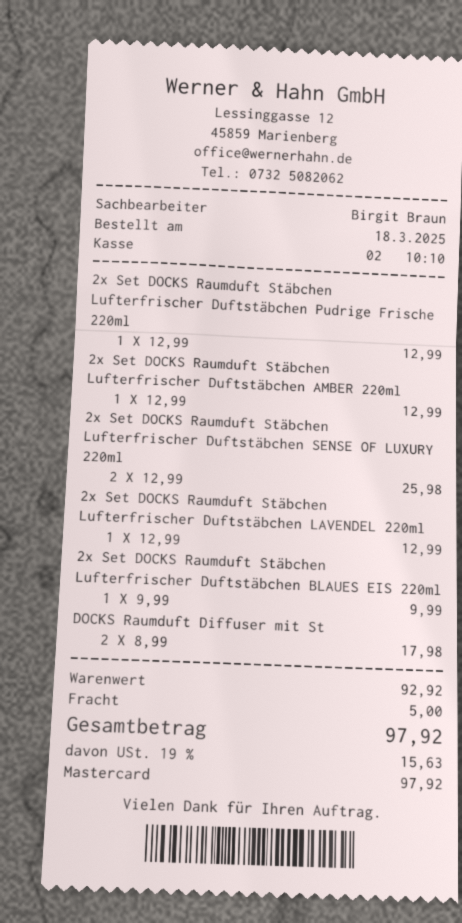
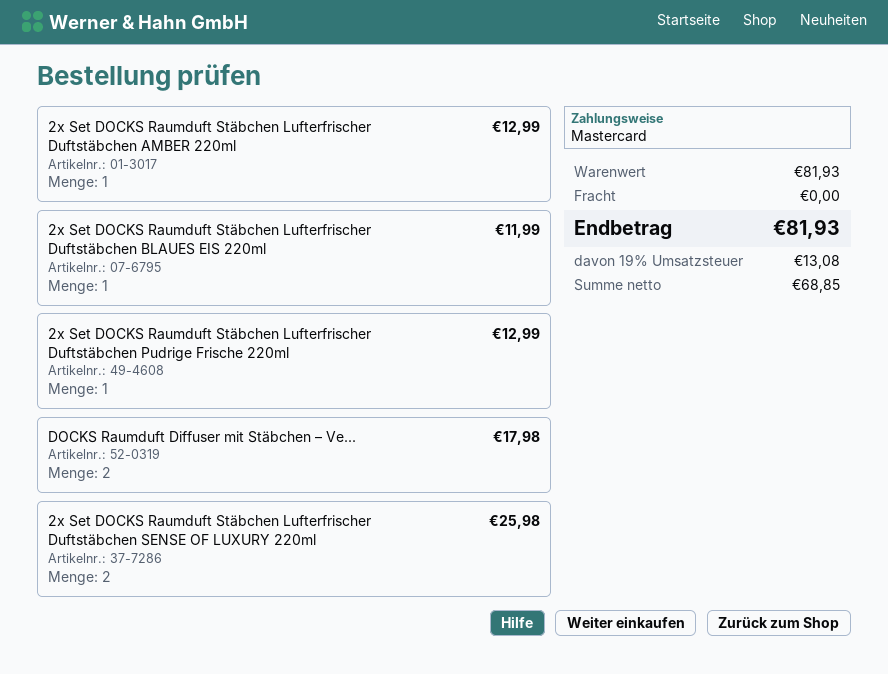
2x Set DOCKS Raumduft Stäbchen Lufterfrischer Duftstäbchen LAVENDEL 220ml: 1 for 12.99 -> none
2x Set DOCKS Raumduft Stäbchen Lufterfrischer Duftstäbchen BLAUES EIS 220ml: 1 for 9.99 -> 1 for 11.99
subtotal: 92.92 -> 81.93
shipping: 5.00 -> 0.00
tax: 19% = 15.63 -> 19% = 13.08
total: 97.92 -> 81.93

